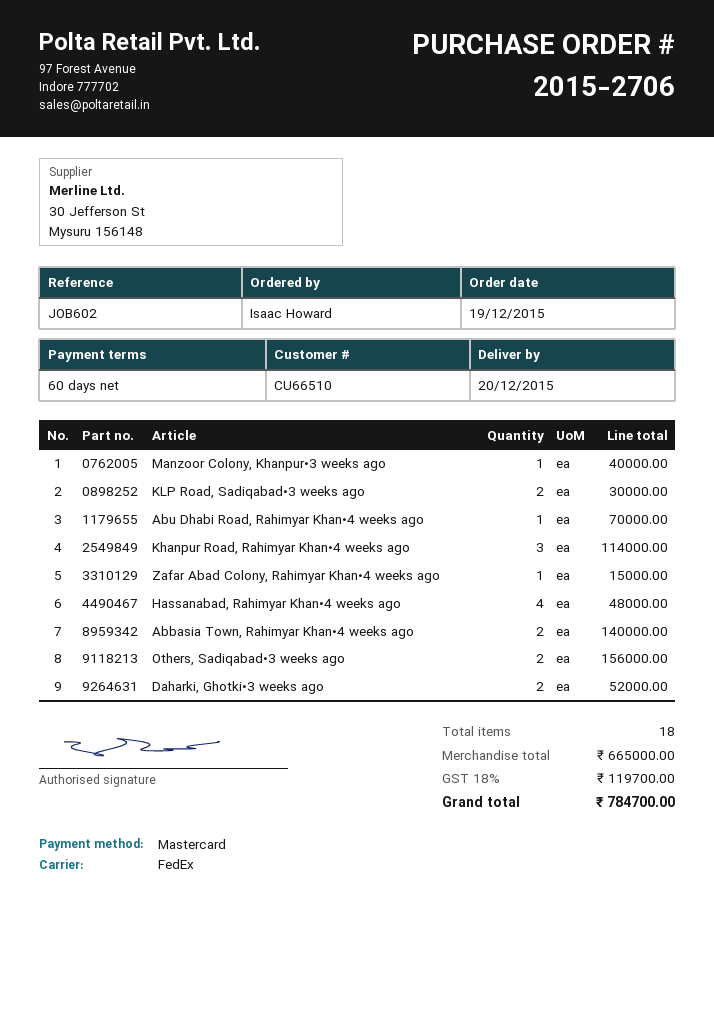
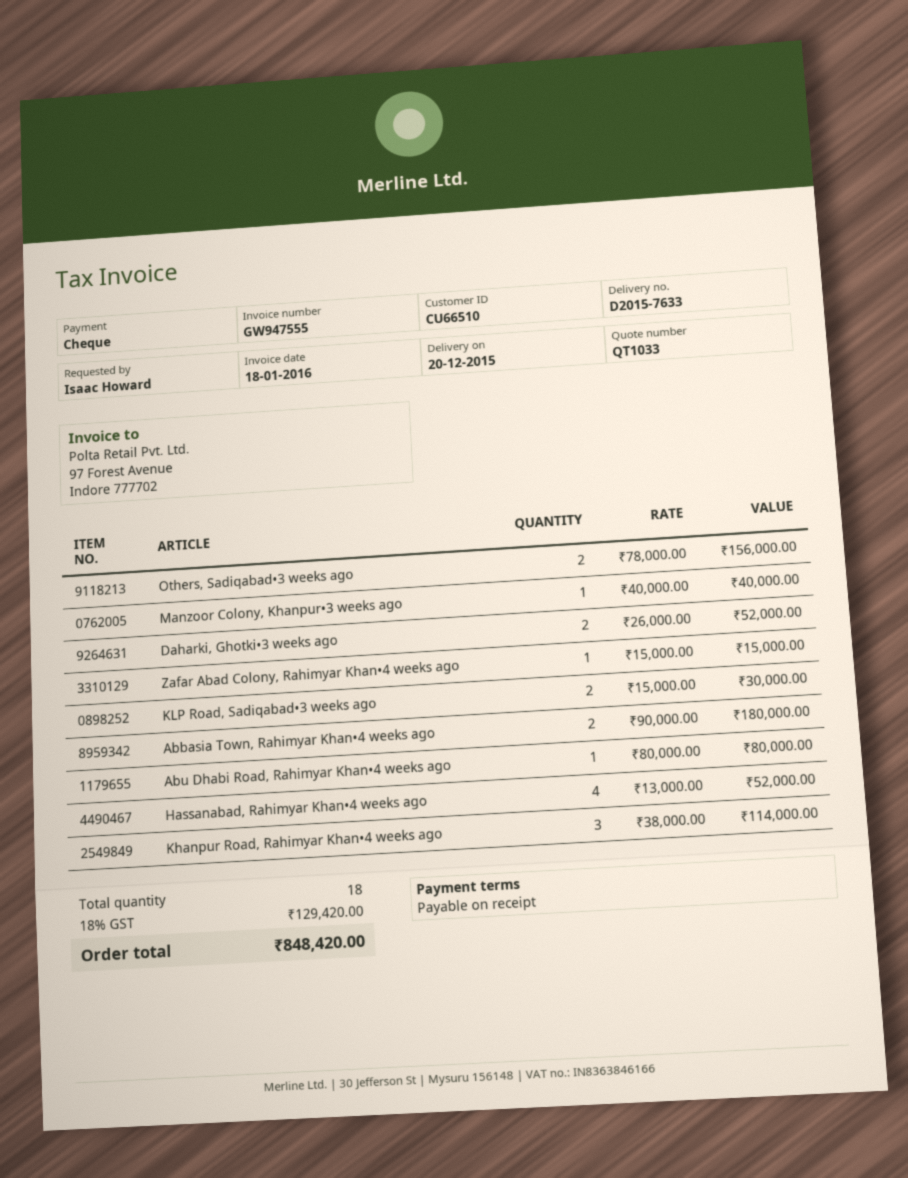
payment terms: 60 days -> on receipt
payment method: Mastercard -> cheque
Abu Dhabi Road, Rahimyar Khan•4 weeks ago: 1 for 70000.00 -> 1 for 80000.00
Hassanabad, Rahimyar Khan•4 weeks ago: 4 for 48000.00 -> 4 for 52000.00
Abbasia Town, Rahimyar Khan•4 weeks ago: 2 for 140000.00 -> 2 for 180000.00
tax: 18% = 119700.00 -> 18% = 129420.00
total: 784700.00 -> 848420.00

